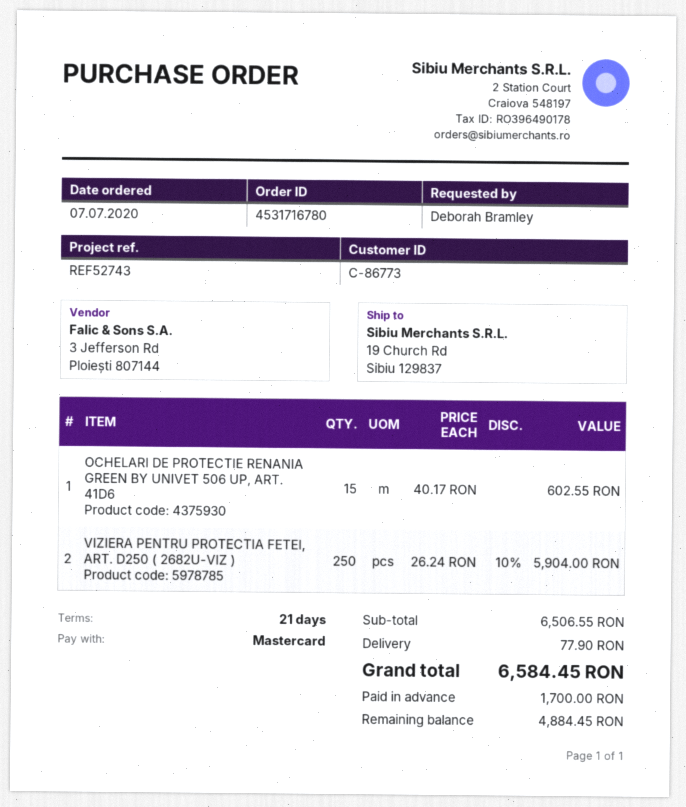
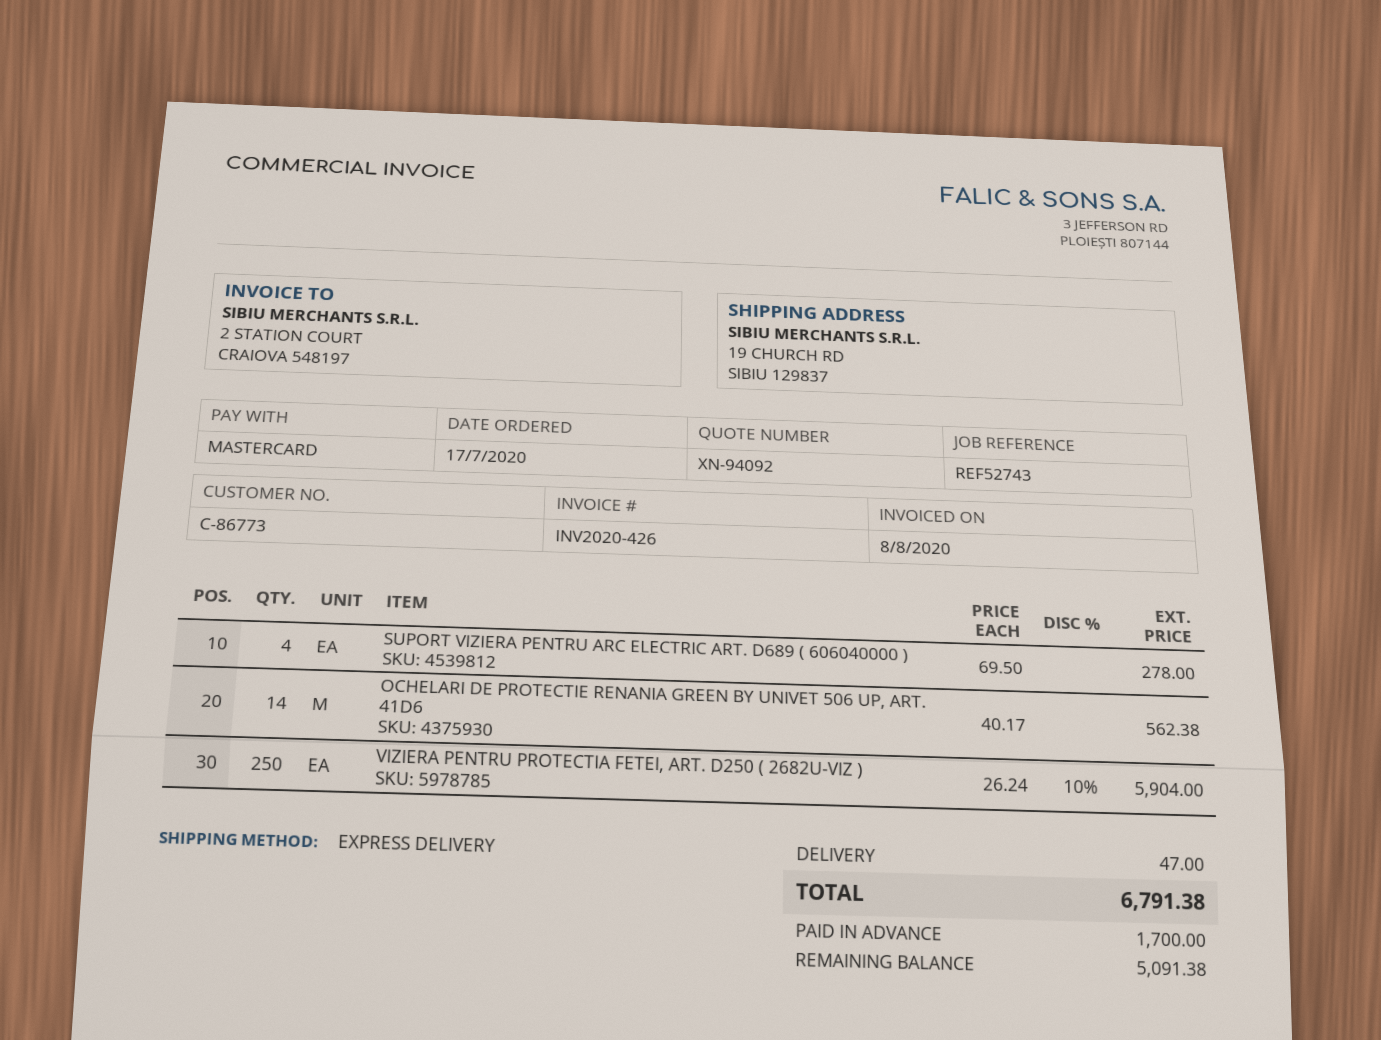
order date: 2020-07-07 -> 2020-07-17
OCHELARI DE PROTECTIE RENANIA GREEN BY UNIVET 506 UP, ART. 41D6: 15 x 40.17 = 602.55 -> 14 x 40.17 = 562.38
SUPORT VIZIERA PENTRU ARC ELECTRIC ART. D689 ( 606040000 ): none -> 4 x 69.50 = 278.00
shipping: 77.90 -> 47.00
total: 6584.45 -> 6791.38
balance: 4884.45 -> 5091.38

